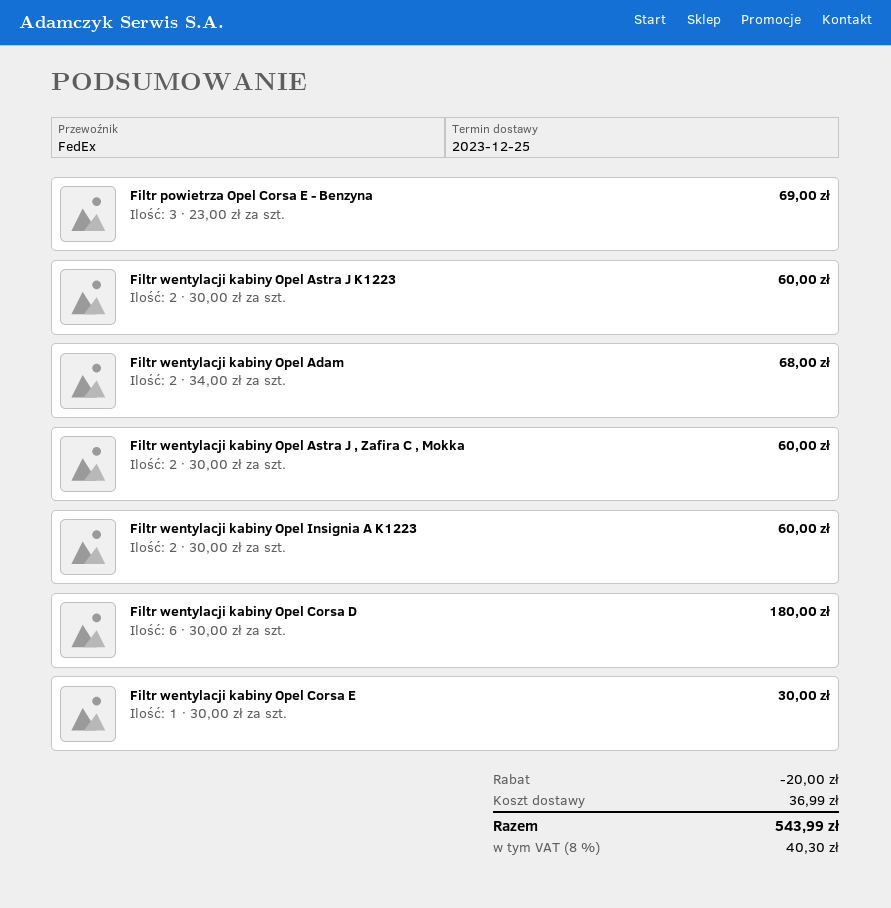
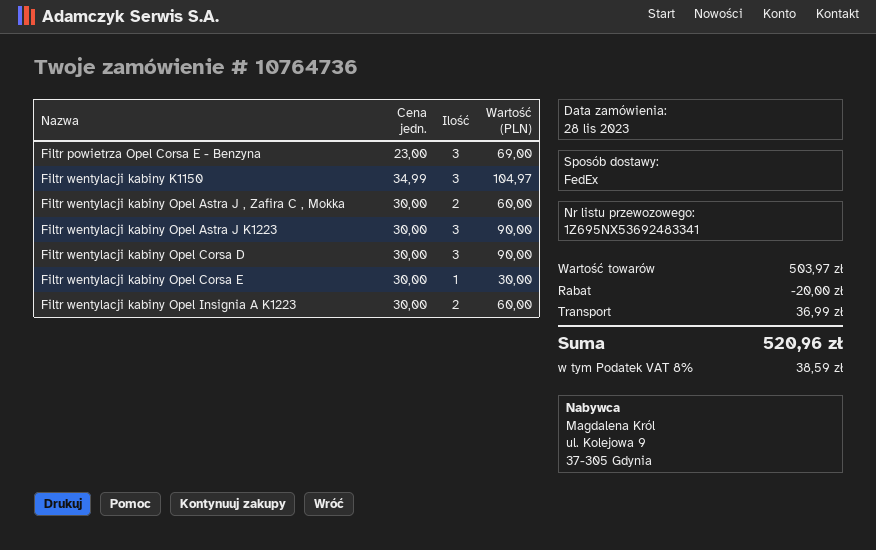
Filtr wentylacji kabiny Opel Astra J K1223: 2 x 30.00 = 60.00 -> 3 x 30.00 = 90.00
Filtr wentylacji kabiny Opel Adam: 2 x 34.00 = 68.00 -> none
Filtr wentylacji kabiny Opel Corsa D: 6 x 30.00 = 180.00 -> 3 x 30.00 = 90.00
Filtr wentylacji kabiny K1150: none -> 3 x 34.99 = 104.97
tax: 8% = 40.30 -> 8% = 38.59
total: 543.99 -> 520.96

